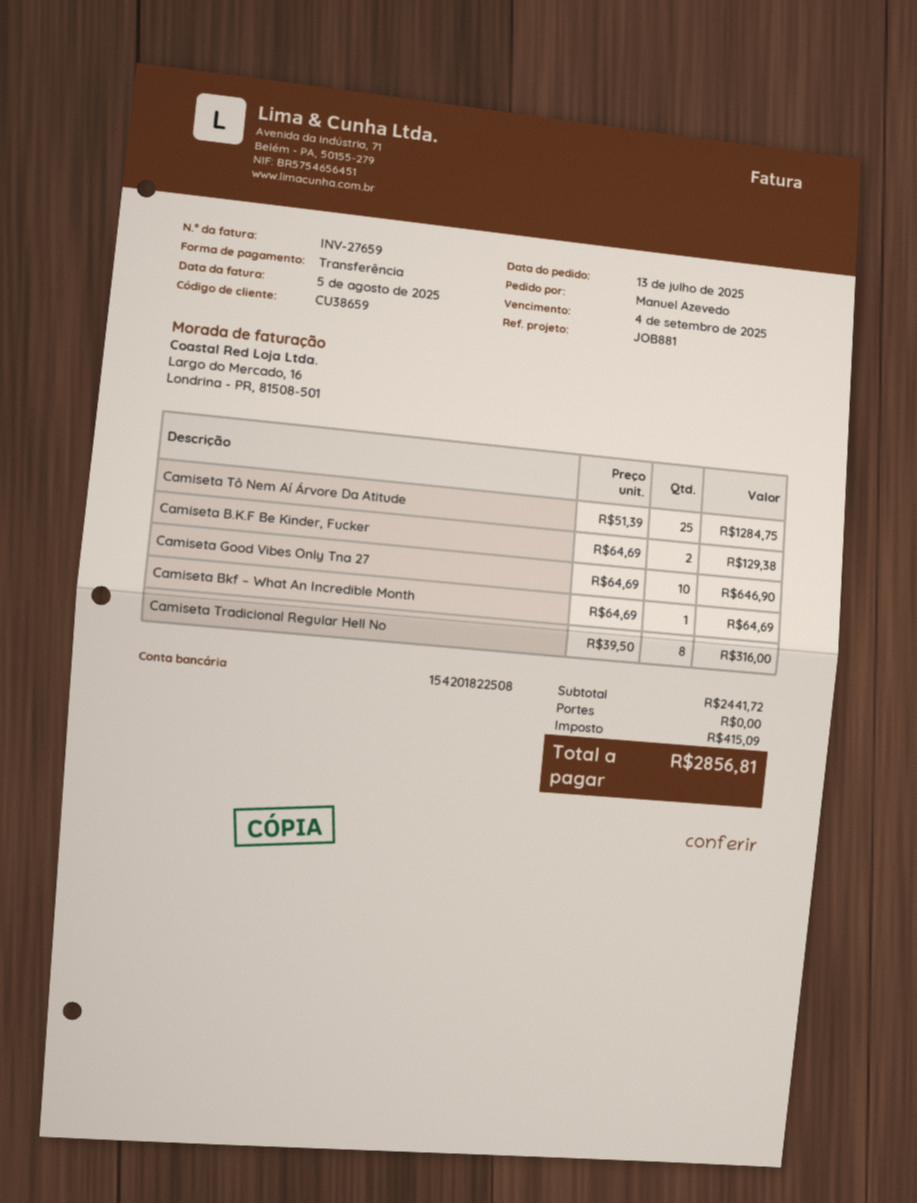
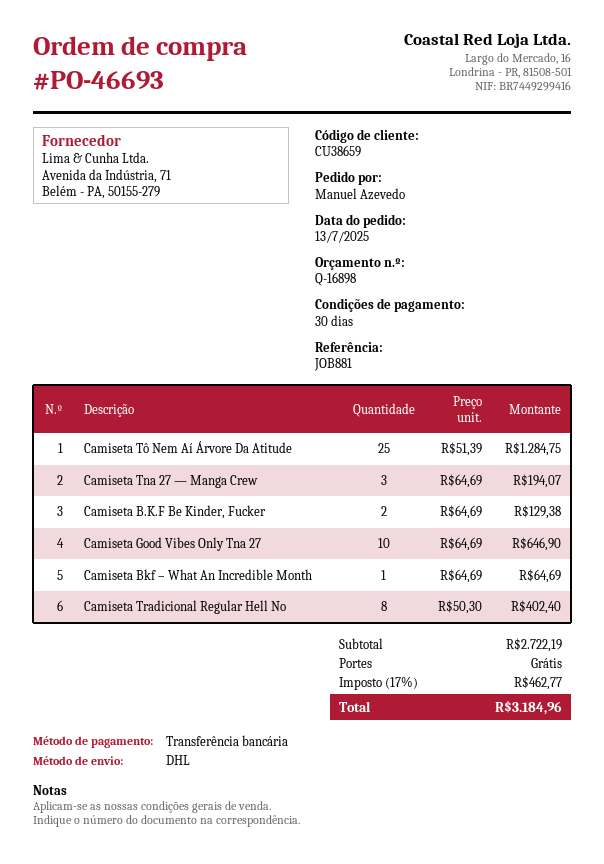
Camiseta Tradicional Regular Hell No: 8 x 39.50 = 316.00 -> 8 x 50.30 = 402.40
Camiseta Tna 27 — Manga Crew: none -> 3 x 64.69 = 194.07
subtotal: 2441.72 -> 2722.19
tax: 415.09 -> 462.77
total: 2856.81 -> 3184.96

